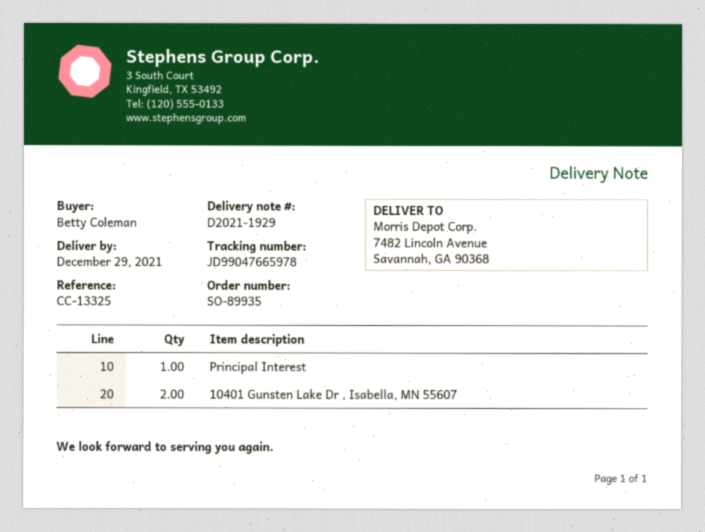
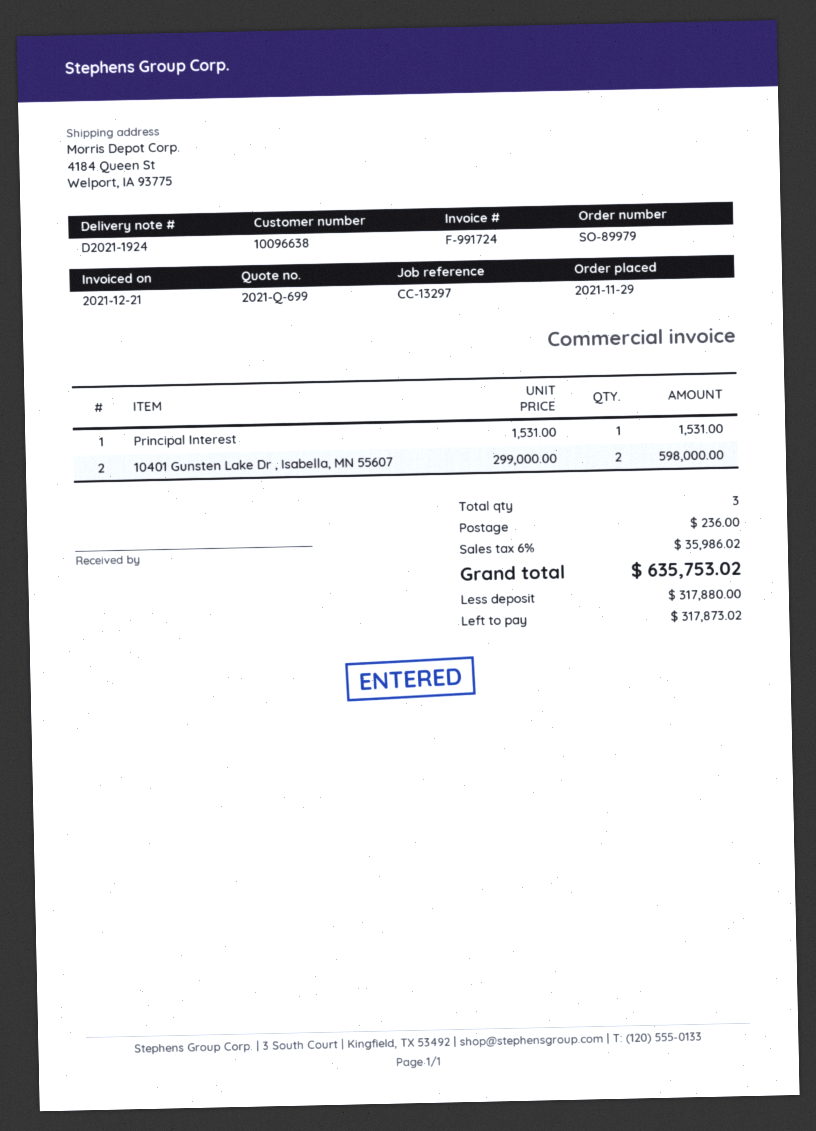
order number: SO-89935 -> SO-89979
delivery note number: D2021-1929 -> D2021-1924
reference: CC-13325 -> CC-13297
ship to: 7482 Lincoln Avenue, Savannah, GA 90368 -> 4184 Queen St, Welport, IA 93775

